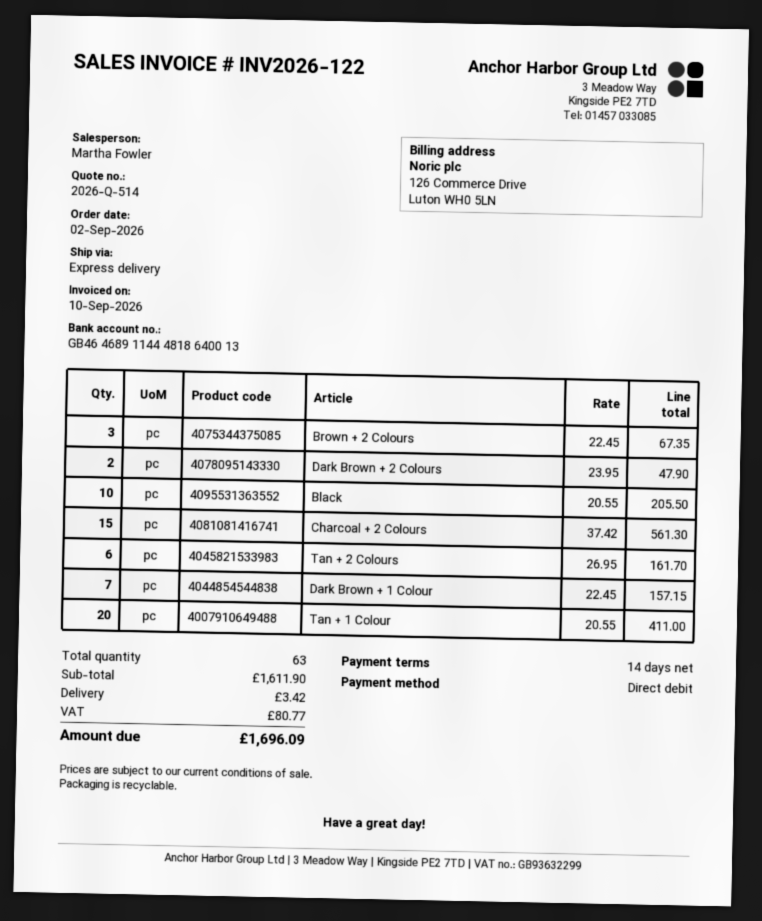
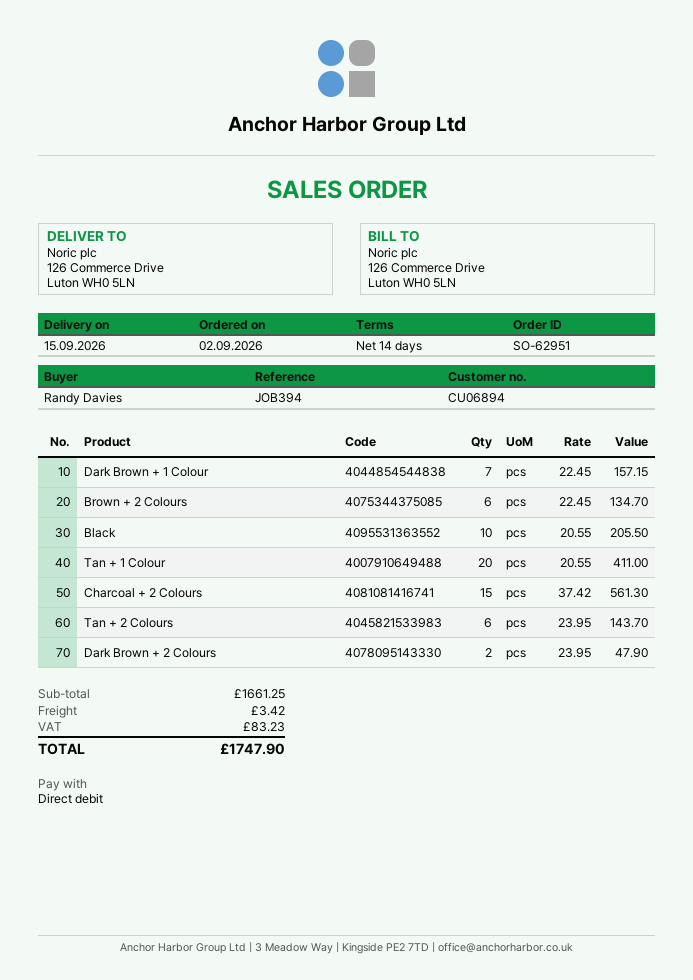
Brown + 2 Colours: 3 x 22.45 = 67.35 -> 6 x 22.45 = 134.70
Tan + 2 Colours: 6 x 26.95 = 161.70 -> 6 x 23.95 = 143.70
subtotal: 1611.90 -> 1661.25
tax: 80.77 -> 83.23
total: 1696.09 -> 1747.90

